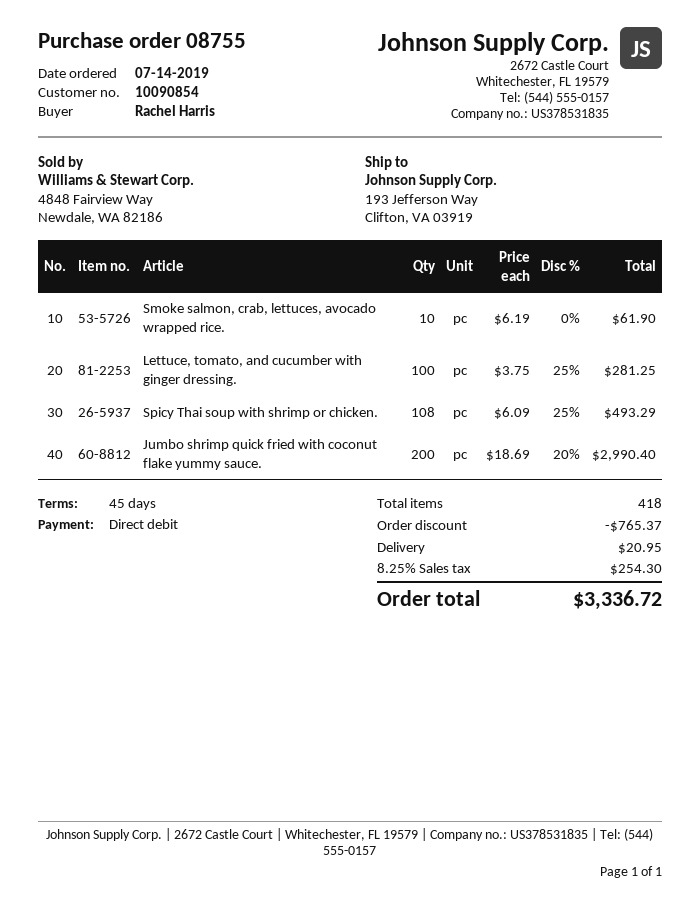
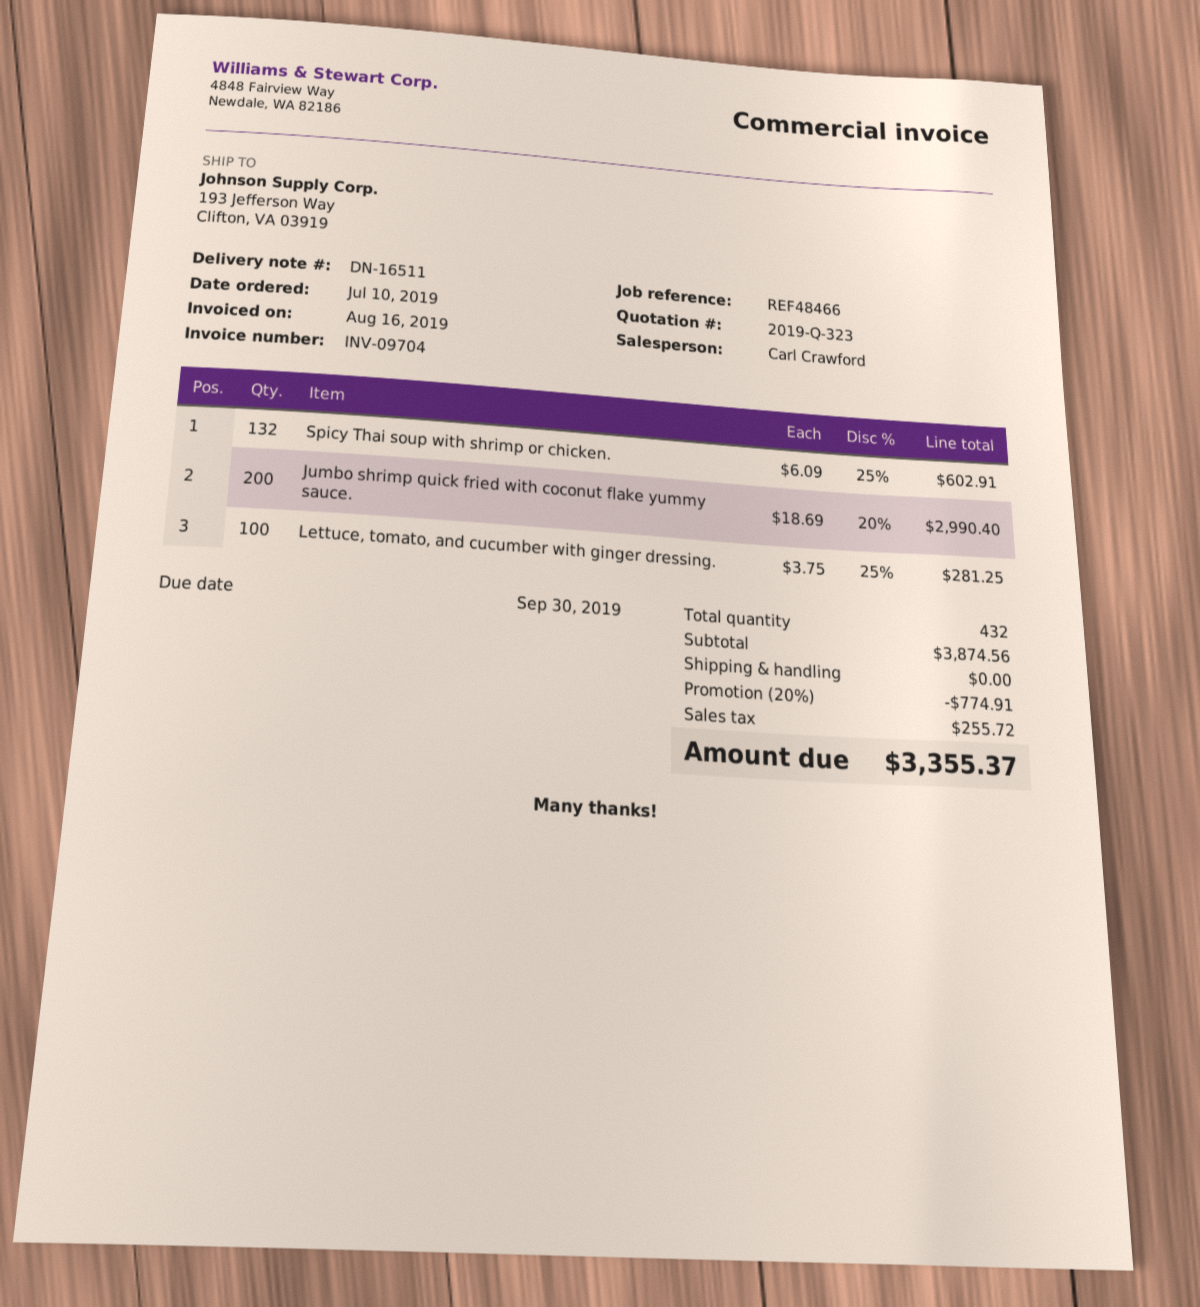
order date: 2019-07-14 -> 2019-07-10
Smoke salmon, crab, lettuces, avocado wrapped rice.: 10 x 6.19 = 61.90 -> none
Spicy Thai soup with shrimp or chicken.: 108 x 6.09 - 25% = 493.29 -> 132 x 6.09 - 25% = 602.91
total quantity: 418 -> 432
discount: 765.37 -> 774.91
shipping: 20.95 -> 0.00
tax: 254.30 -> 255.72
total: 3336.72 -> 3355.37

